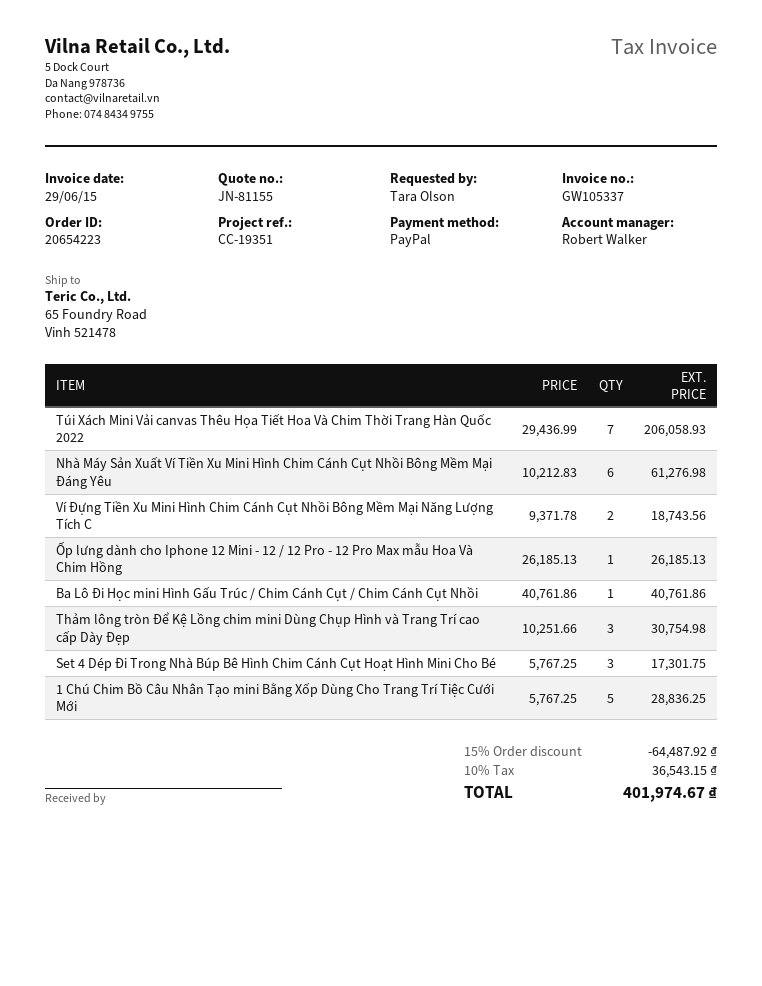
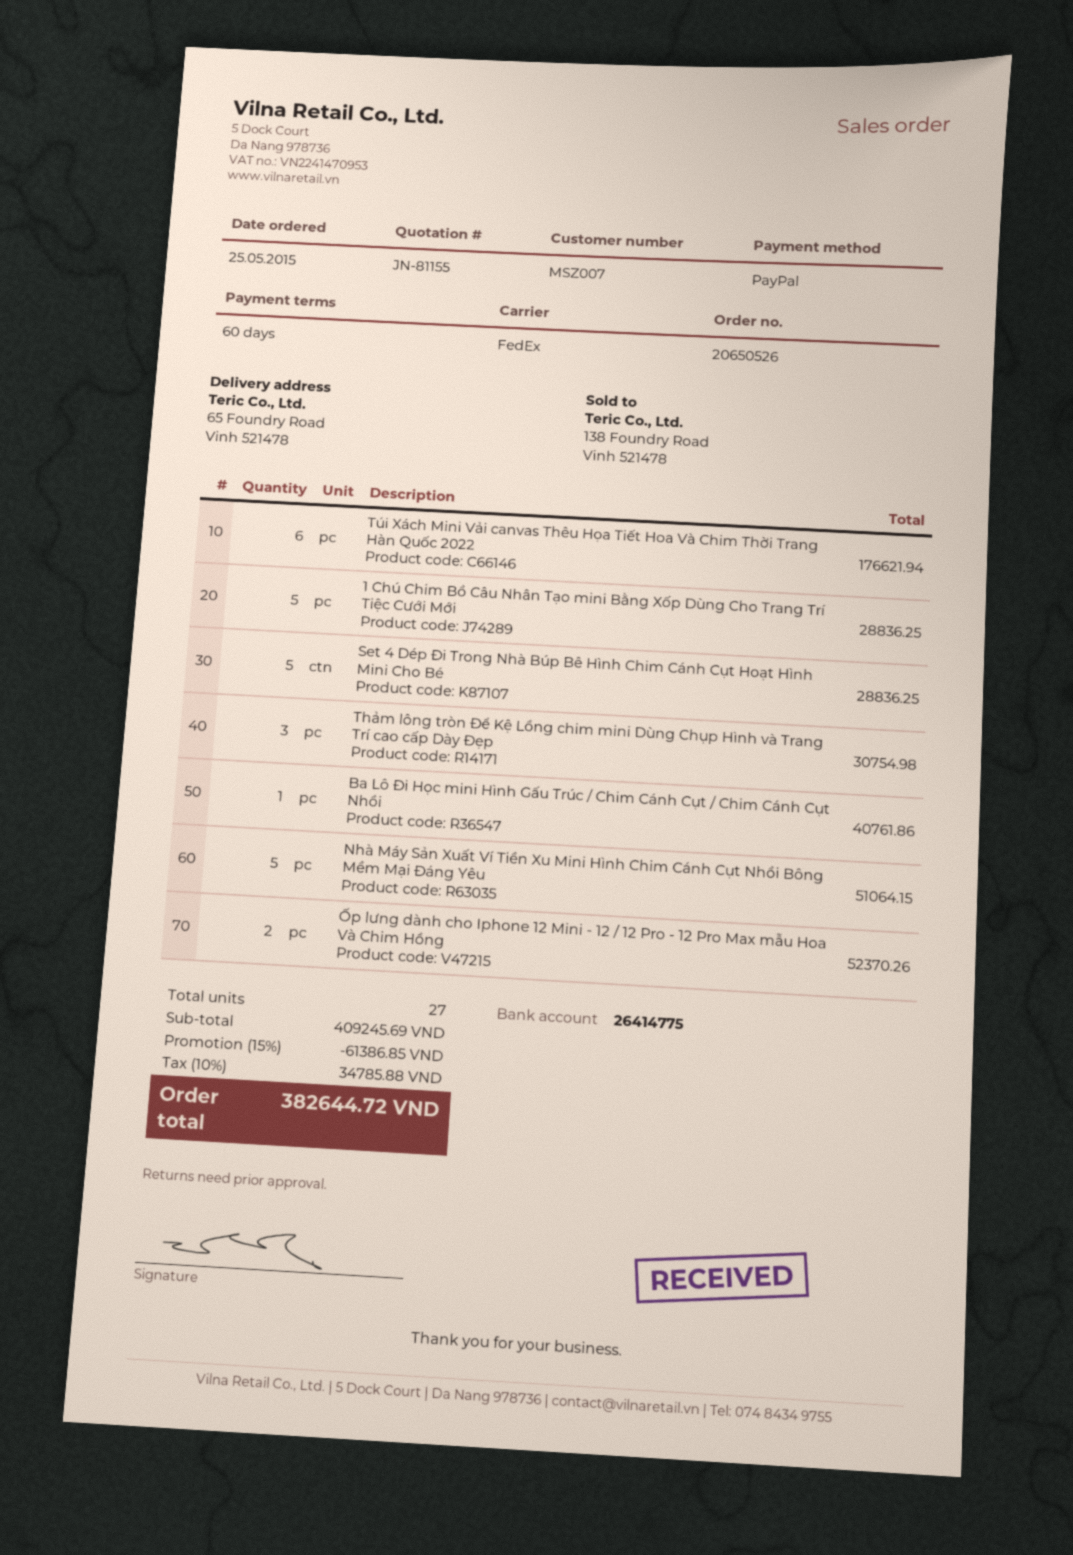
order number: 20654223 -> 20650526
Túi Xách Mini Vải canvas Thêu Họa Tiết Hoa Và Chim Thời Trang Hàn Quốc 2022: 7 for 206058.93 -> 6 for 176621.94
Nhà Máy Sản Xuất Ví Tiền Xu Mini Hình Chim Cánh Cụt Nhồi Bông Mềm Mại Đáng Yêu: 6 for 61276.98 -> 5 for 51064.15
Ví Đựng Tiền Xu Mini Hình Chim Cánh Cụt Nhồi Bông Mềm Mại Năng Lượng Tích C: 2 for 18743.56 -> none
Ốp lưng dành cho Iphone 12 Mini - 12 / 12 Pro - 12 Pro Max mẫu Hoa Và Chim Hồng: 1 for 26185.13 -> 2 for 52370.26
Set 4 Dép Đi Trong Nhà Búp Bê Hình Chim Cánh Cụt Hoạt Hình Mini Cho Bé: 3 for 17301.75 -> 5 for 28836.25
discount: 15% = 64487.92 -> 15% = 61386.85
tax: 10% = 36543.15 -> 10% = 34785.88
total: 401974.67 -> 382644.72

